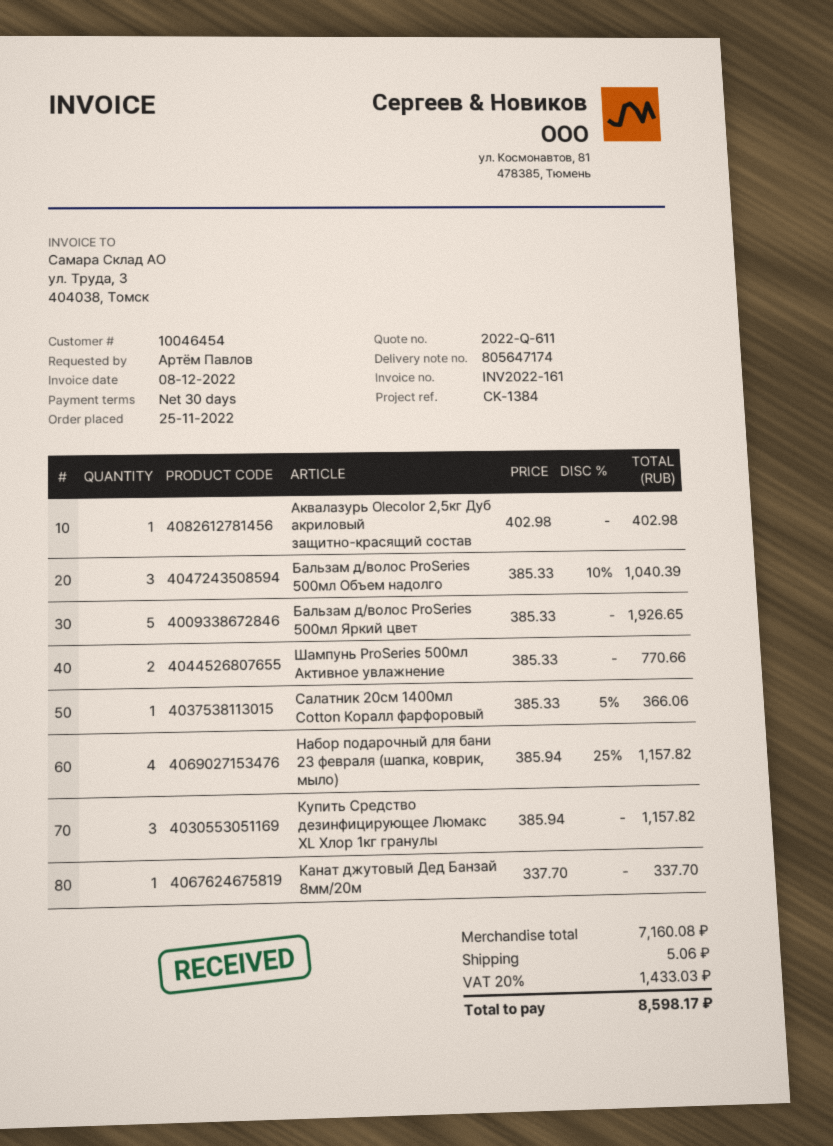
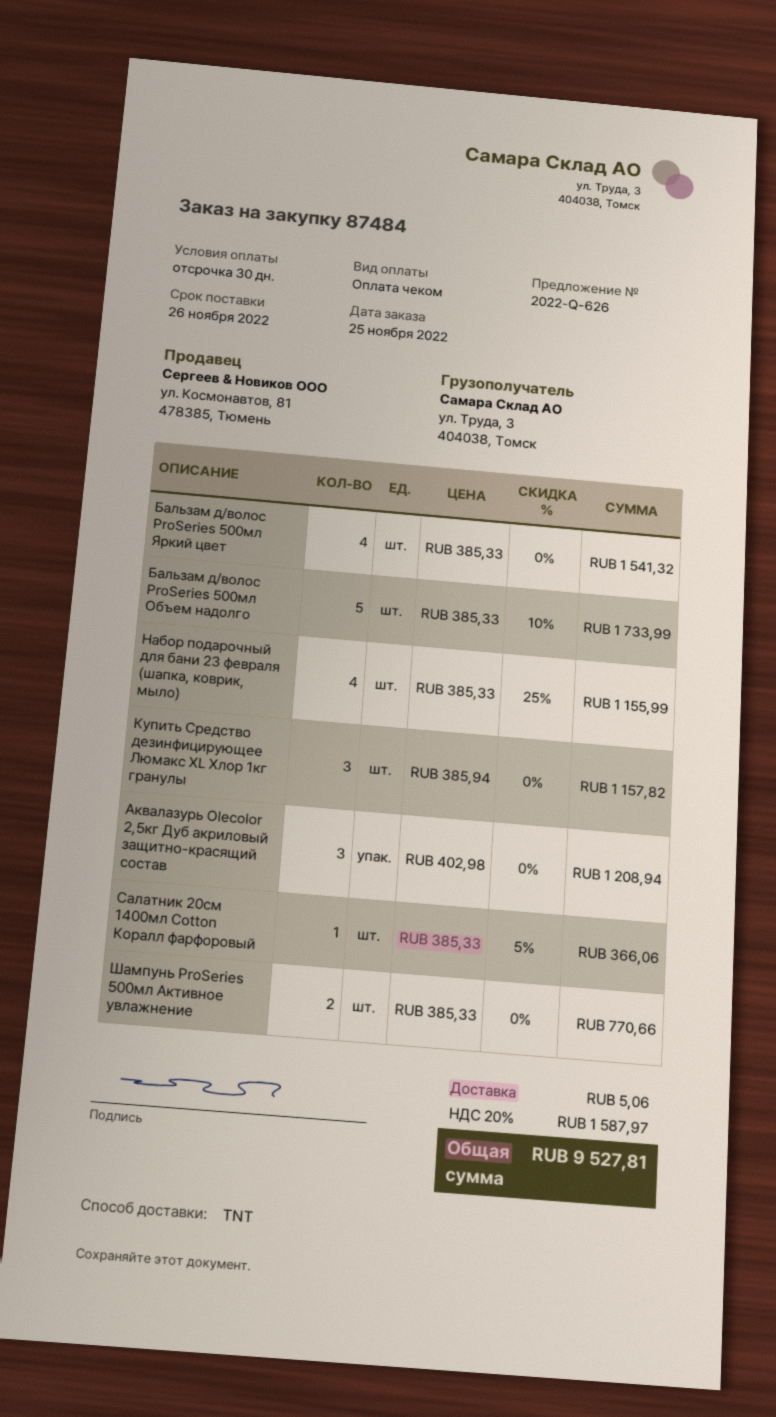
quote number: 2022-Q-611 -> 2022-Q-626
Аквалазурь Olecolor 2,5кг Дуб акриловый защитно-красящий состав: 1 x 402.98 = 402.98 -> 3 x 402.98 = 1208.94
Бальзам д/волос ProSeries 500мл Объем надолго: 3 x 385.33 - 10% = 1040.39 -> 5 x 385.33 - 10% = 1733.99
Бальзам д/волос ProSeries 500мл Яркий цвет: 5 x 385.33 = 1926.65 -> 4 x 385.33 = 1541.32
Набор подарочный для бани 23 февраля (шапка, коврик, мыло): 4 x 385.94 - 25% = 1157.82 -> 4 x 385.33 - 25% = 1155.99
Канат джутовый Дед Банзай 8мм/20м: 1 x 337.70 = 337.70 -> none
tax: 20% = 1433.03 -> 20% = 1587.97
total: 8598.17 -> 9527.81

